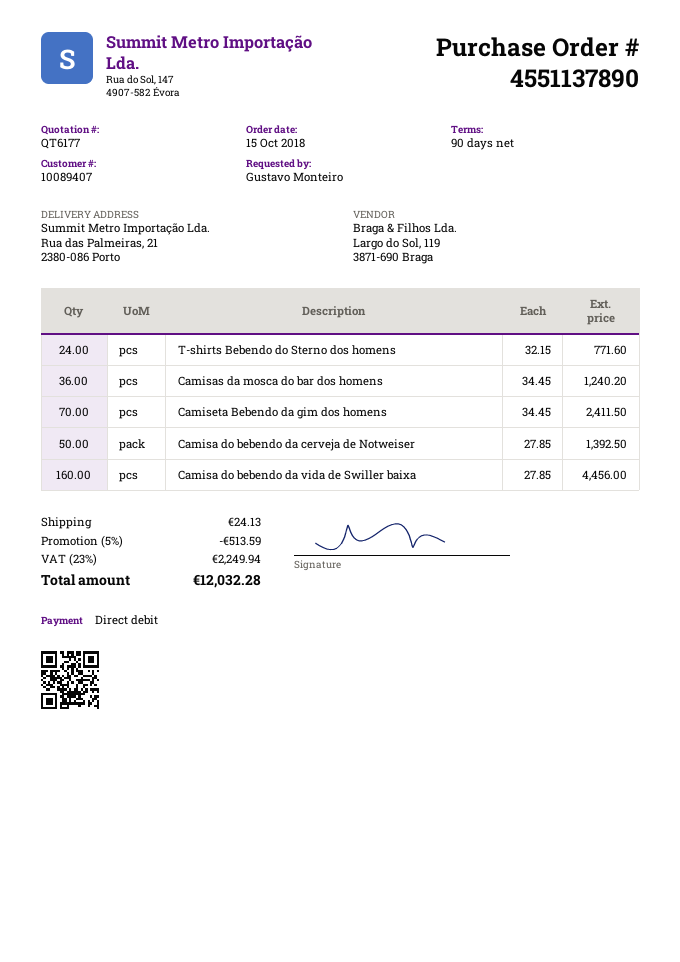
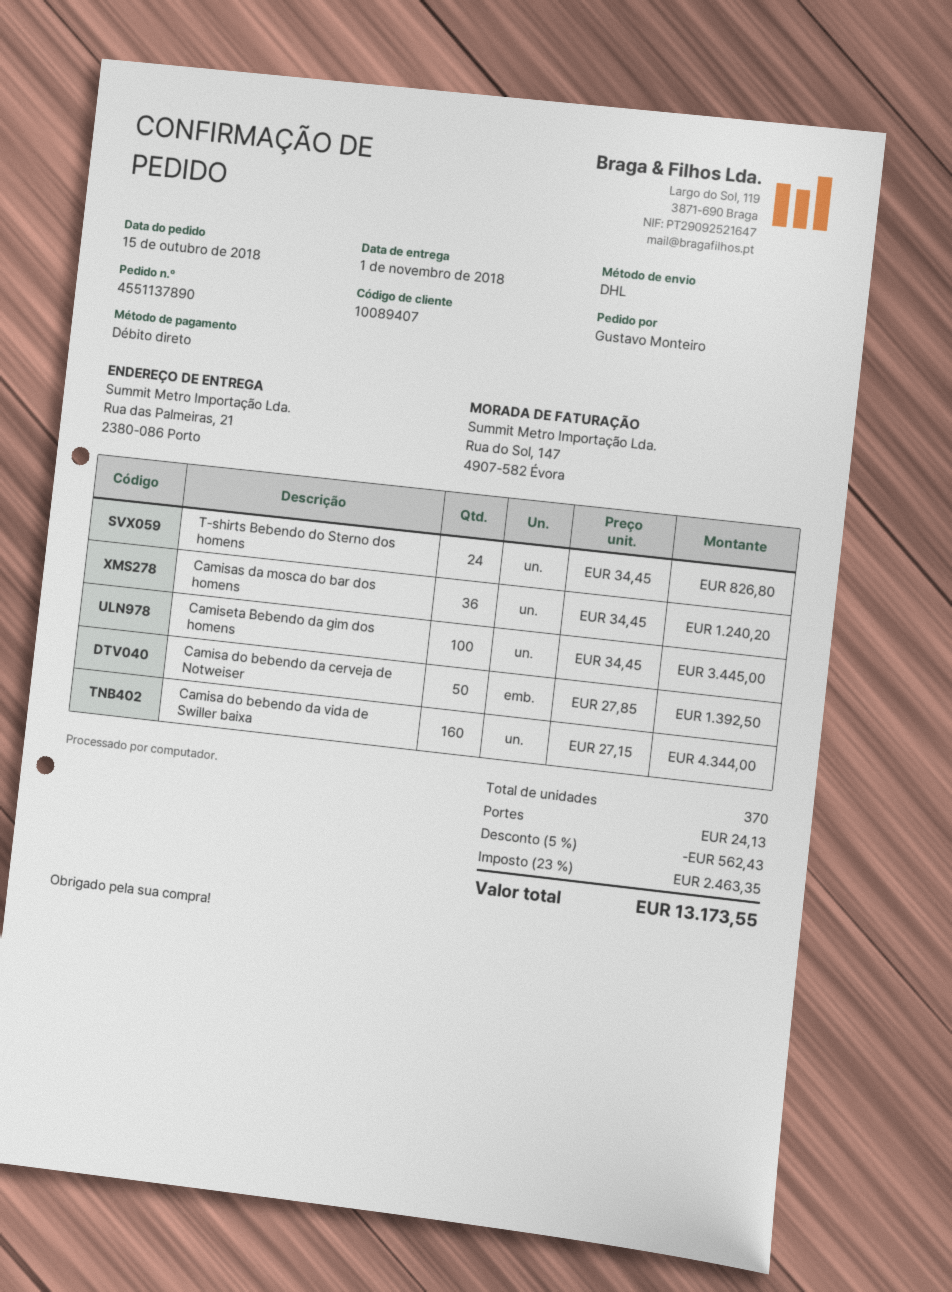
T-shirts Bebendo do Sterno dos homens: 24 x 32.15 = 771.60 -> 24 x 34.45 = 826.80
Camiseta Bebendo da gim dos homens: 70 x 34.45 = 2411.50 -> 100 x 34.45 = 3445.00
Camisa do bebendo da vida de Swiller baixa: 160 x 27.85 = 4456.00 -> 160 x 27.15 = 4344.00
discount: 5% = 513.59 -> 5% = 562.43
tax: 23% = 2249.94 -> 23% = 2463.35
total: 12032.28 -> 13173.55

